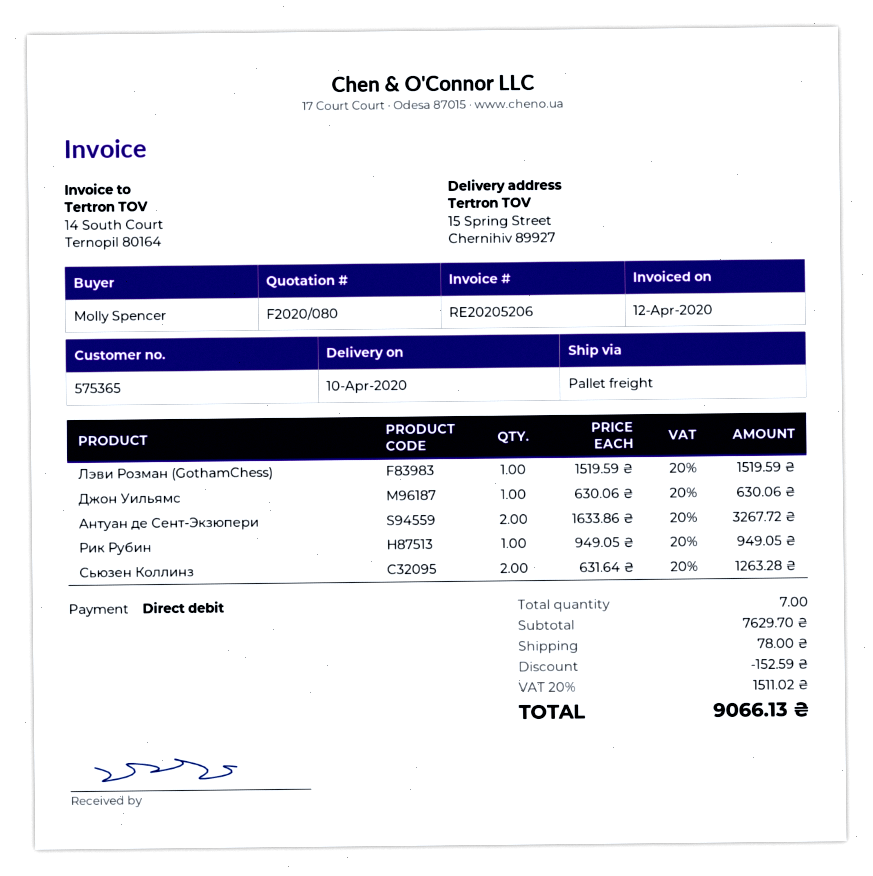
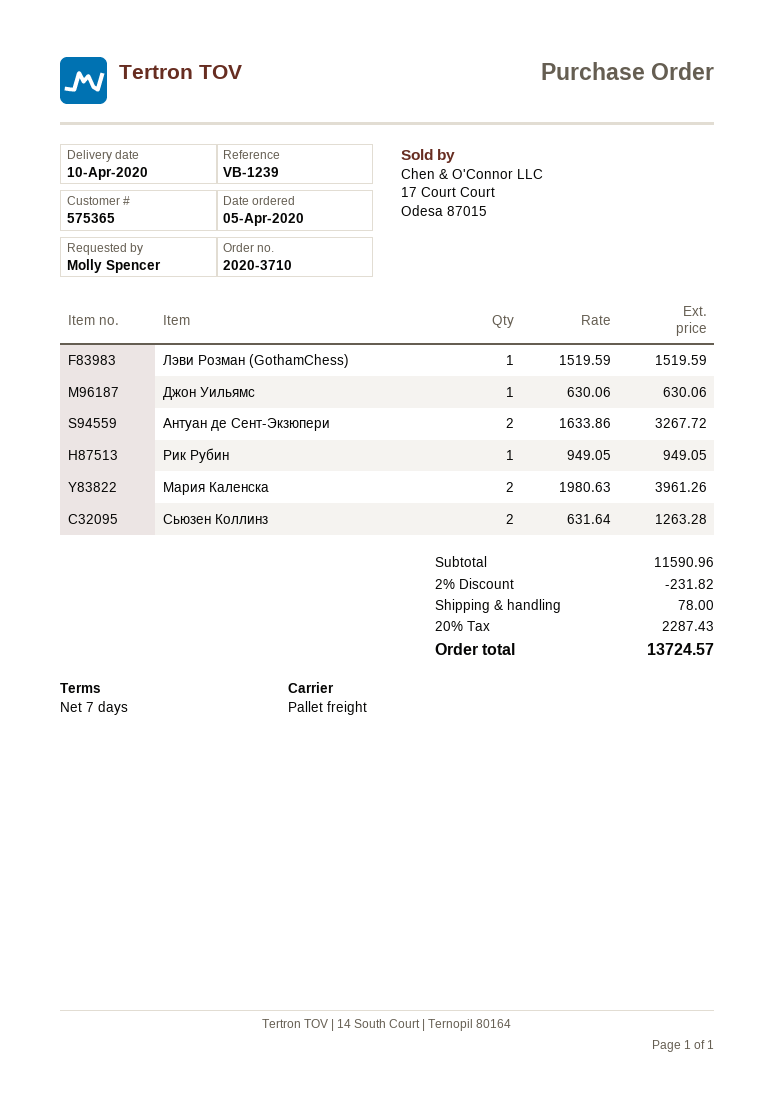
Мария Каленска: none -> 2 x 1980.63 = 3961.26
subtotal: 7629.70 -> 11590.96
discount: 152.59 -> 231.82
tax: 20% = 1511.02 -> 20% = 2287.43
total: 9066.13 -> 13724.57

